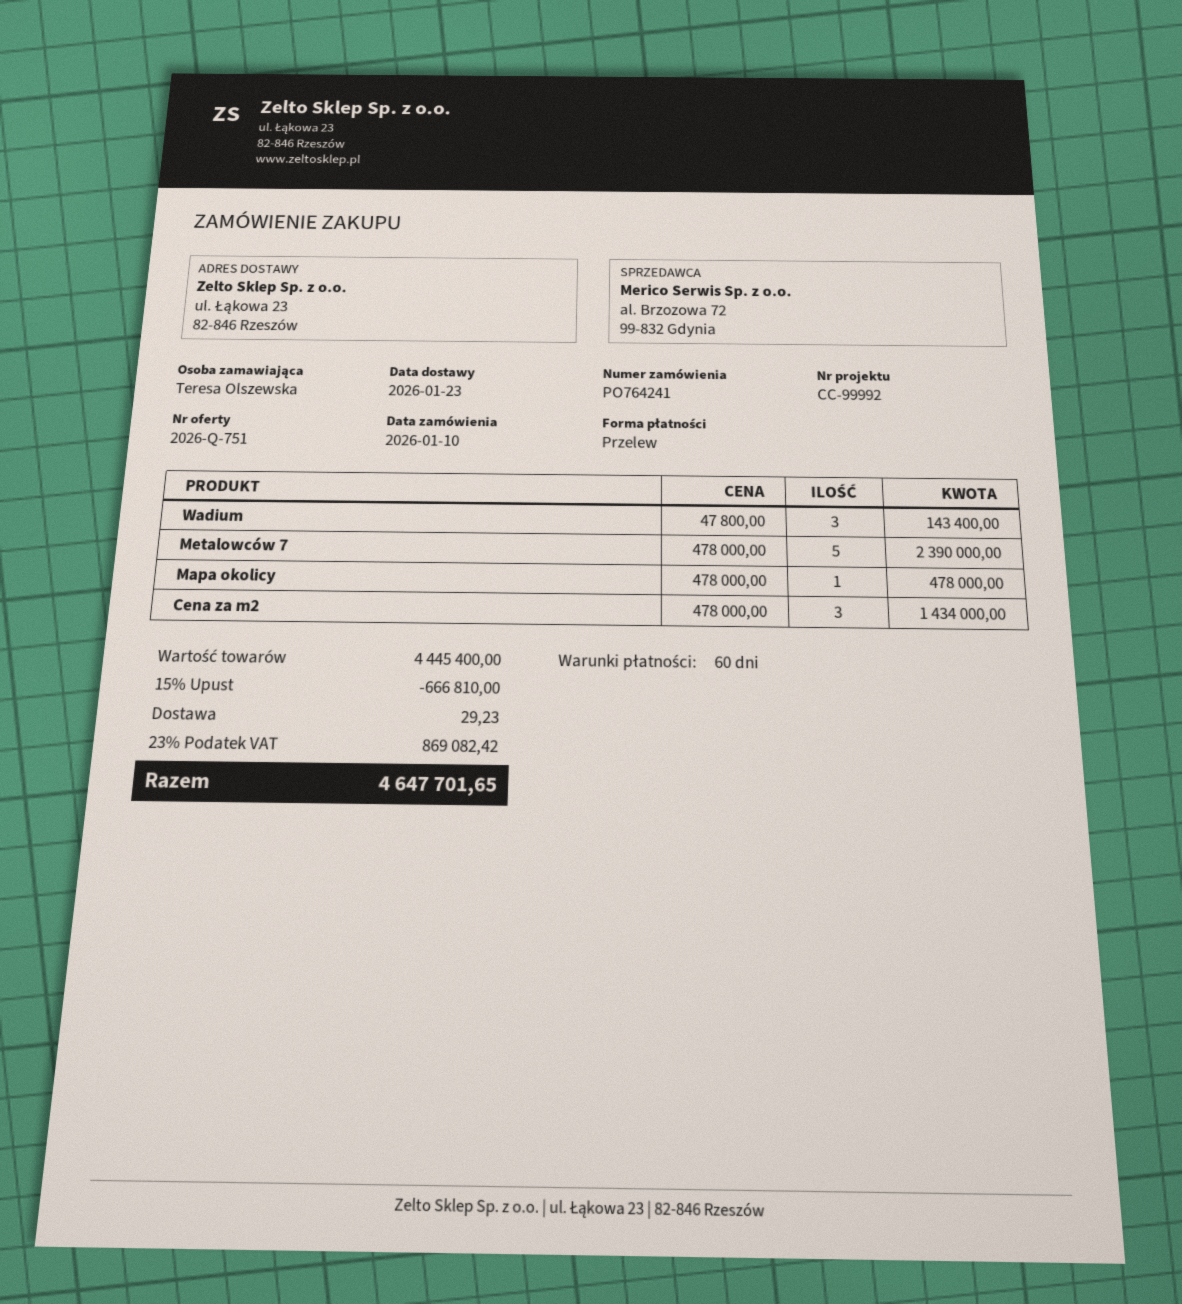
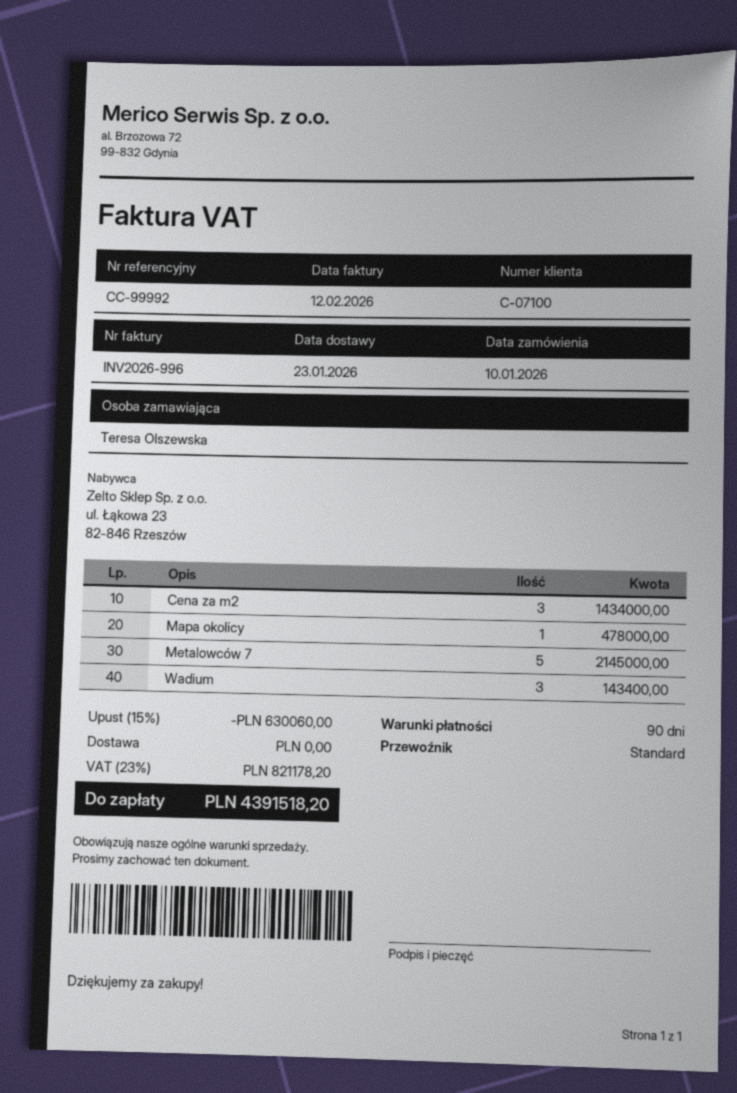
payment terms: 60 days -> 90 days
Metalowców 7: 5 for 2390000.00 -> 5 for 2145000.00
discount: 15% = 666810.00 -> 15% = 630060.00
shipping: 29.23 -> 0.00
tax: 23% = 869082.42 -> 23% = 821178.20
total: 4647701.65 -> 4391518.20

